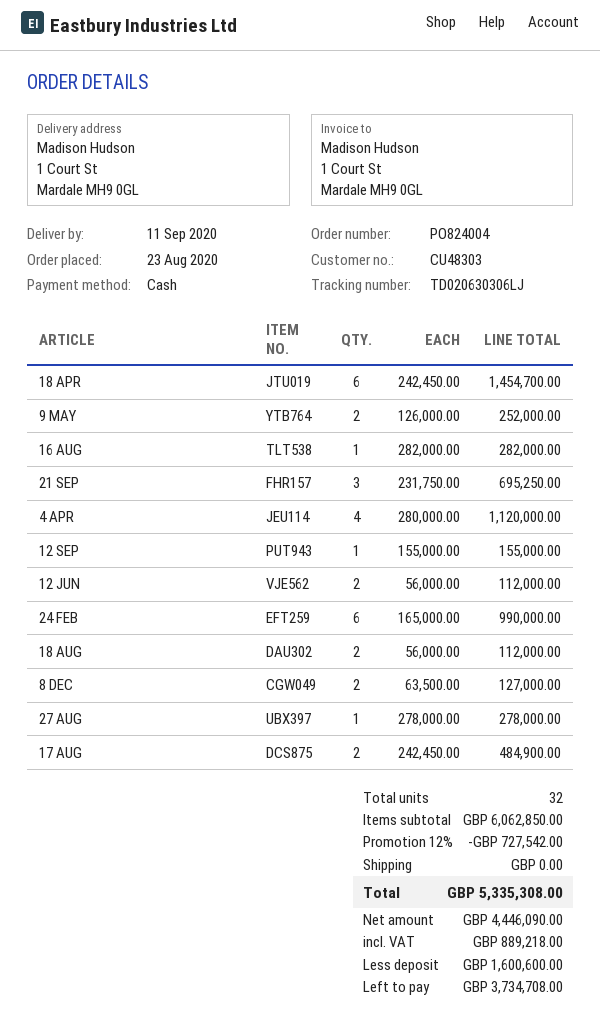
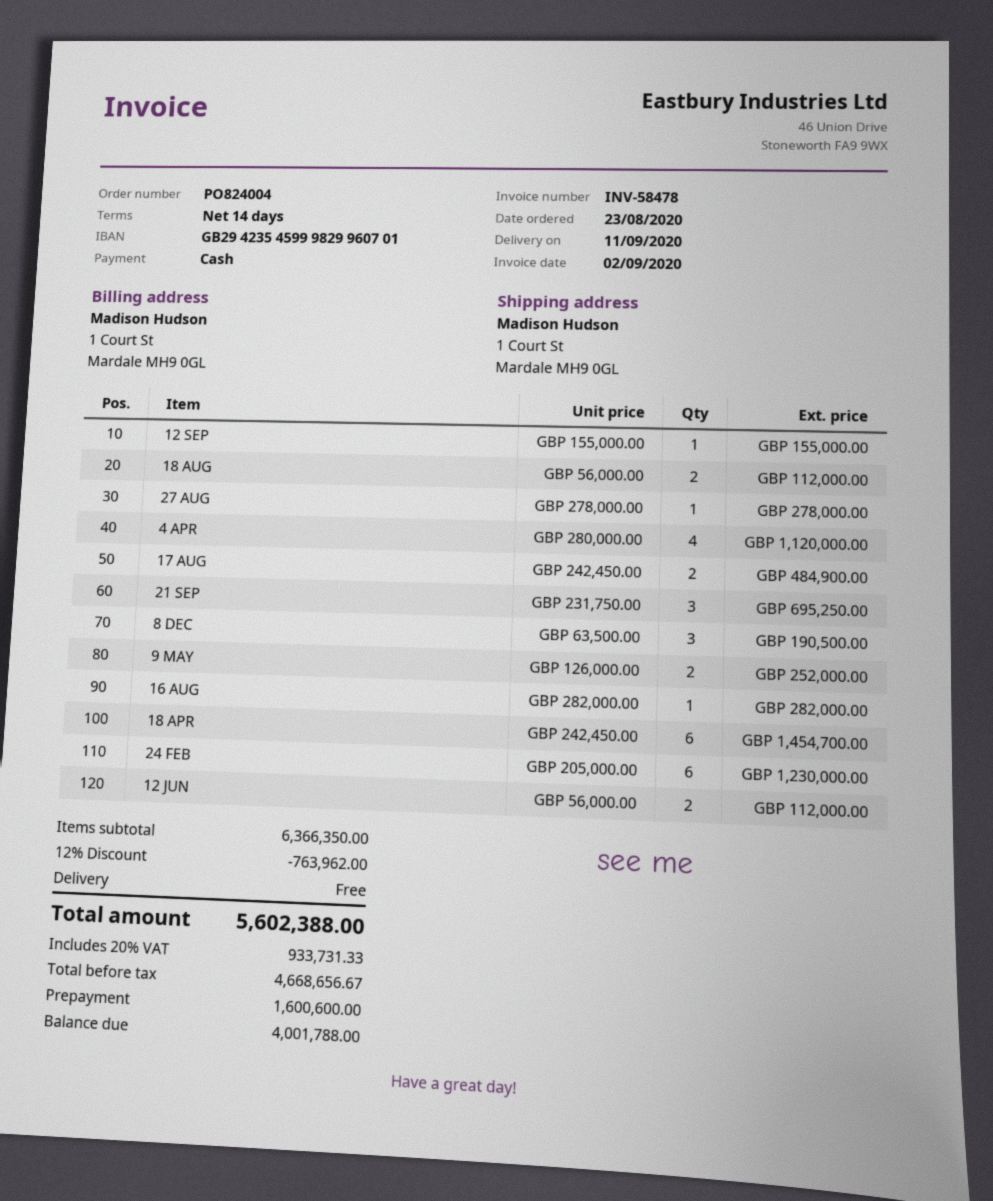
24 FEB: 6 x 165000.00 = 990000.00 -> 6 x 205000.00 = 1230000.00
8 DEC: 2 x 63500.00 = 127000.00 -> 3 x 63500.00 = 190500.00
subtotal: 6062850.00 -> 6366350.00
discount: 12% = 727542.00 -> 12% = 763962.00
net: 4446090.00 -> 4668656.67
tax: 889218.00 -> 933731.33
total: 5335308.00 -> 5602388.00
balance: 3734708.00 -> 4001788.00

